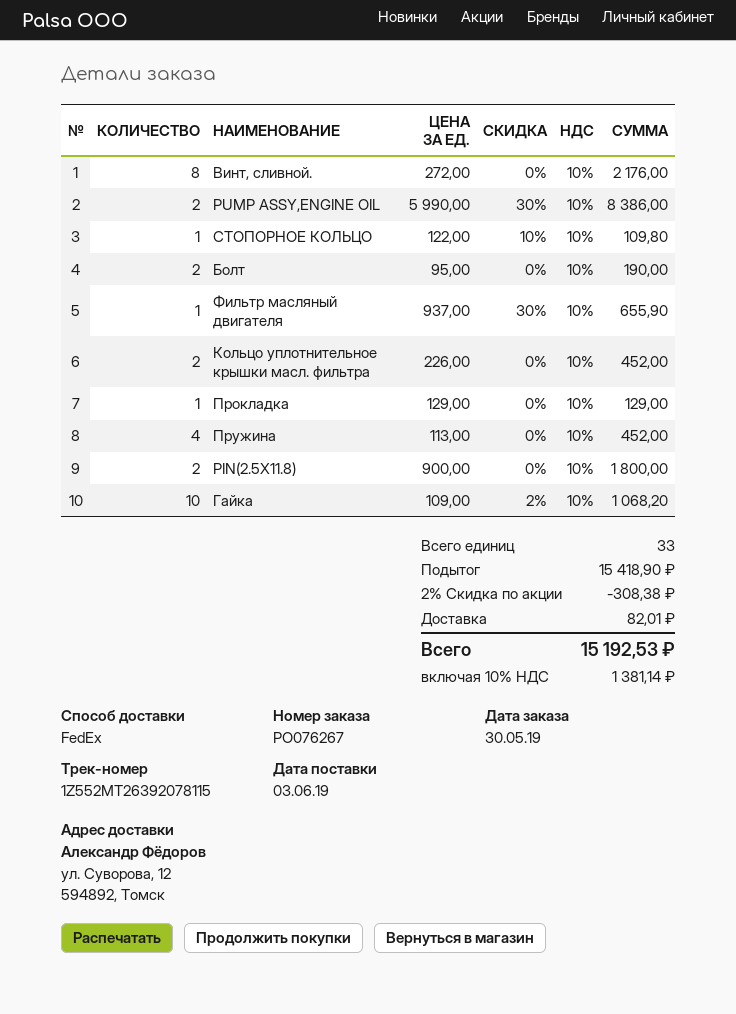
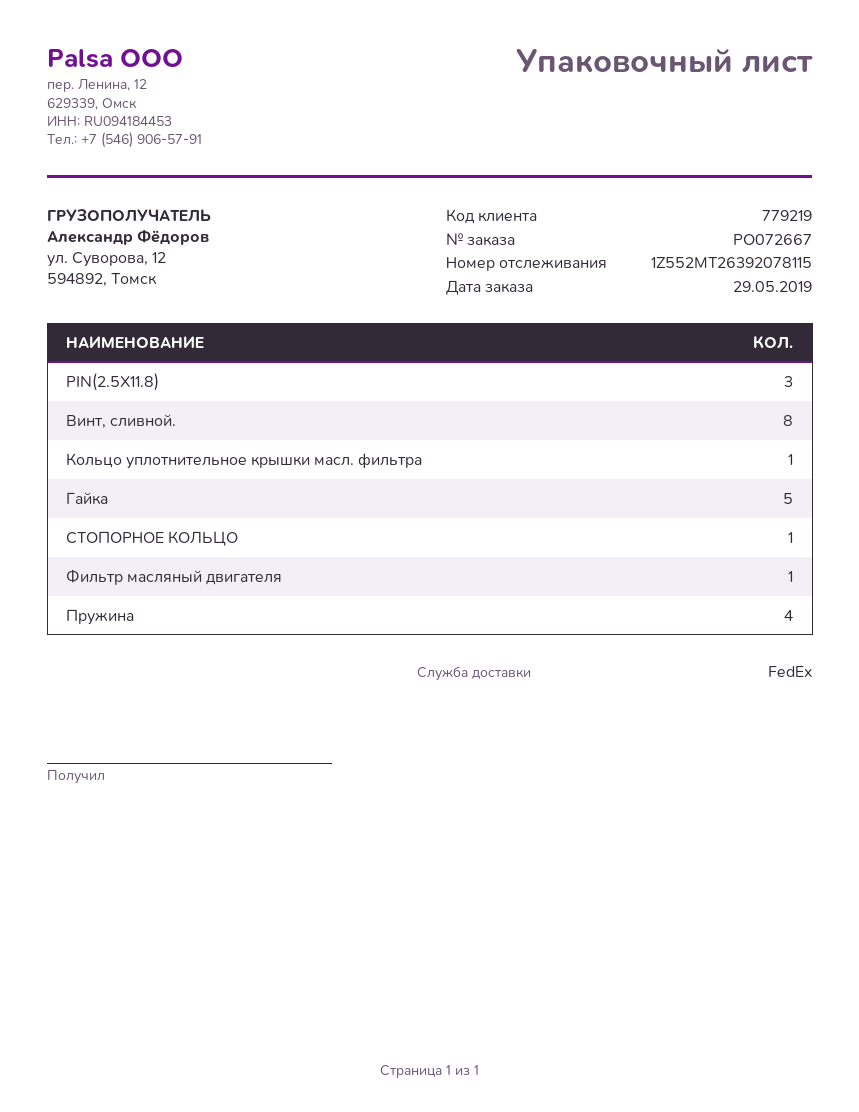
order number: PO076267 -> PO072667
order date: 2019-05-30 -> 2019-05-29
PUMP ASSY,ENGINE OIL: 2 -> none
Болт: 2 -> none
Кольцо уплотнительное крышки масл. фильтра: 2 -> 1
Прокладка: 1 -> none
PIN(2.5X11.8): 2 -> 3
Гайка: 10 -> 5

